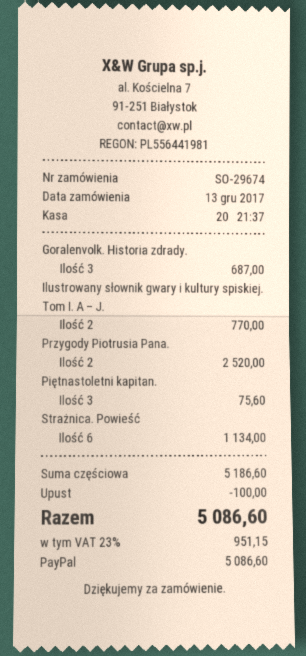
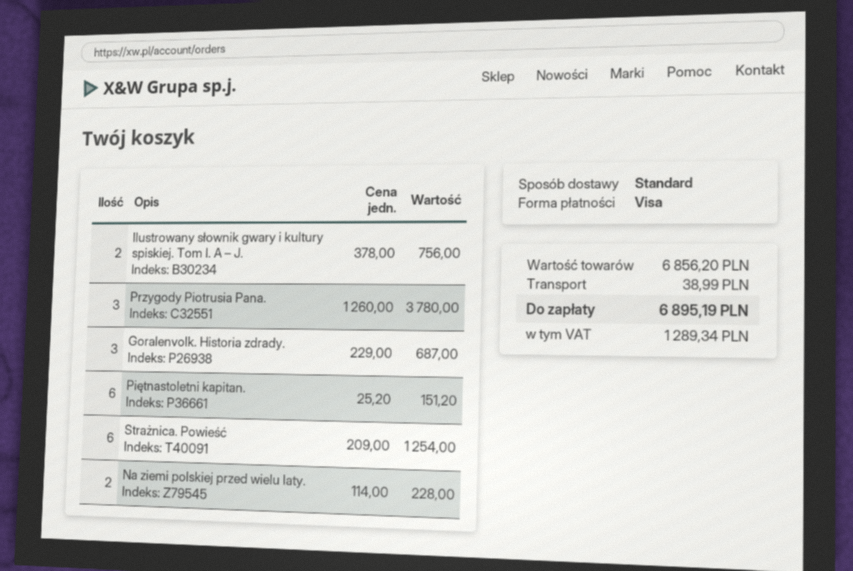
payment method: PayPal -> Visa
Ilustrowany słownik gwary i kultury spiskiej. Tom I. A – J.: 2 for 770.00 -> 2 for 756.00
Przygody Piotrusia Pana.: 2 for 2520.00 -> 3 for 3780.00
Piętnastoletni kapitan.: 3 for 75.60 -> 6 for 151.20
Strażnica. Powieść: 6 for 1134.00 -> 6 for 1254.00
Na ziemi polskiej przed wielu laty.: none -> 2 for 228.00
subtotal: 5186.60 -> 6856.20
discount: 100.00 -> none
shipping: none -> 38.99
tax: 951.15 -> 1289.34
total: 5086.60 -> 6895.19

